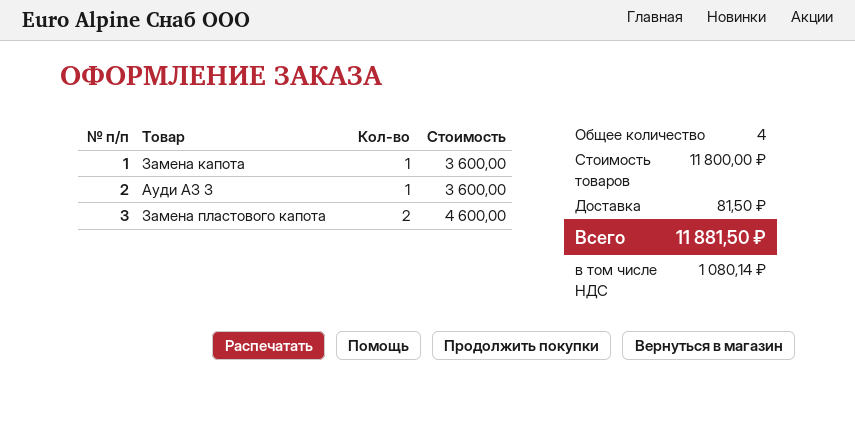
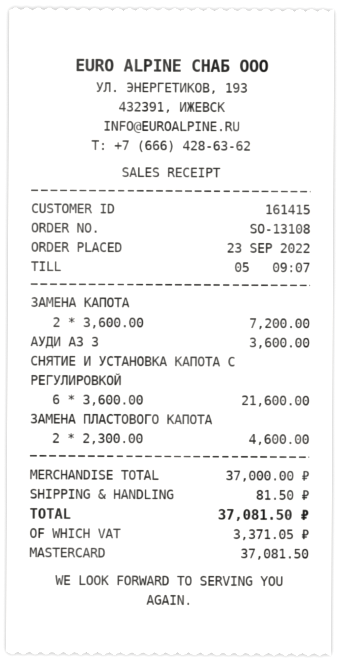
Замена капота: 1 for 3600.00 -> 2 for 7200.00
СНЯТИЕ И УСТАНОВКА КАПОТА С РЕГУЛИРОВКОЙ: none -> 6 for 21600.00
subtotal: 11800.00 -> 37000.00
tax: 1080.14 -> 3371.05
total: 11881.50 -> 37081.50

